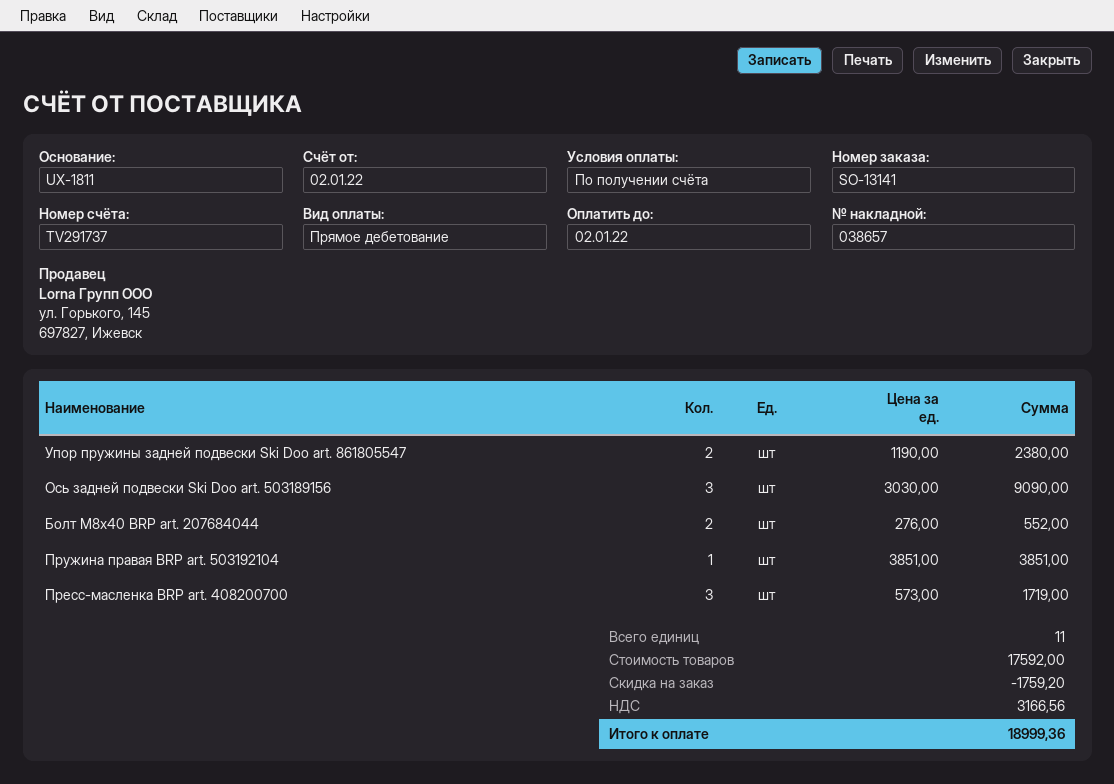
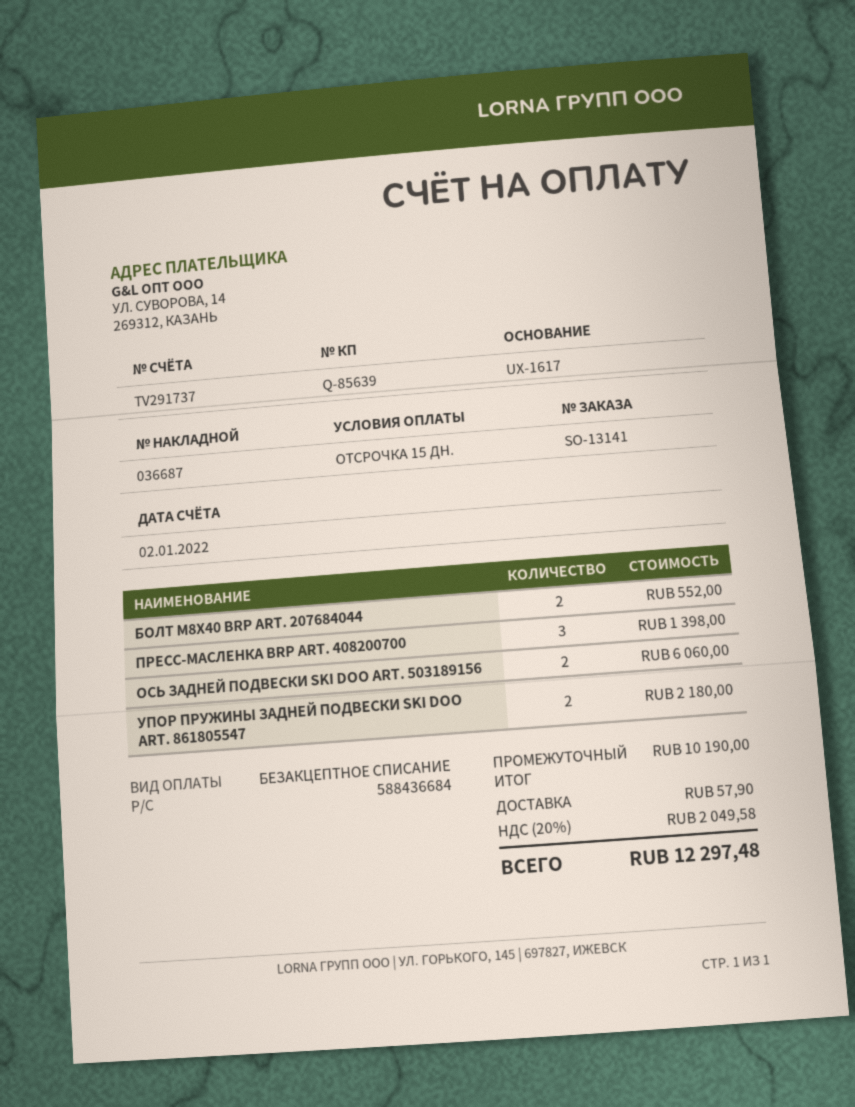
delivery note number: 038657 -> 036687
payment terms: on receipt -> 15 days
reference: UX-1811 -> UX-1617
Упор пружины задней подвески Ski Doo art. 861805547: 2 for 2380.00 -> 2 for 2180.00
Ось задней подвески Ski Doo art. 503189156: 3 for 9090.00 -> 2 for 6060.00
Пружина правая BRP art. 503192104: 1 for 3851.00 -> none
Пресс-масленка BRP art. 408200700: 3 for 1719.00 -> 3 for 1398.00
subtotal: 17592.00 -> 10190.00
discount: 1759.20 -> none
shipping: none -> 57.90
tax: 3166.56 -> 2049.58
total: 18999.36 -> 12297.48

